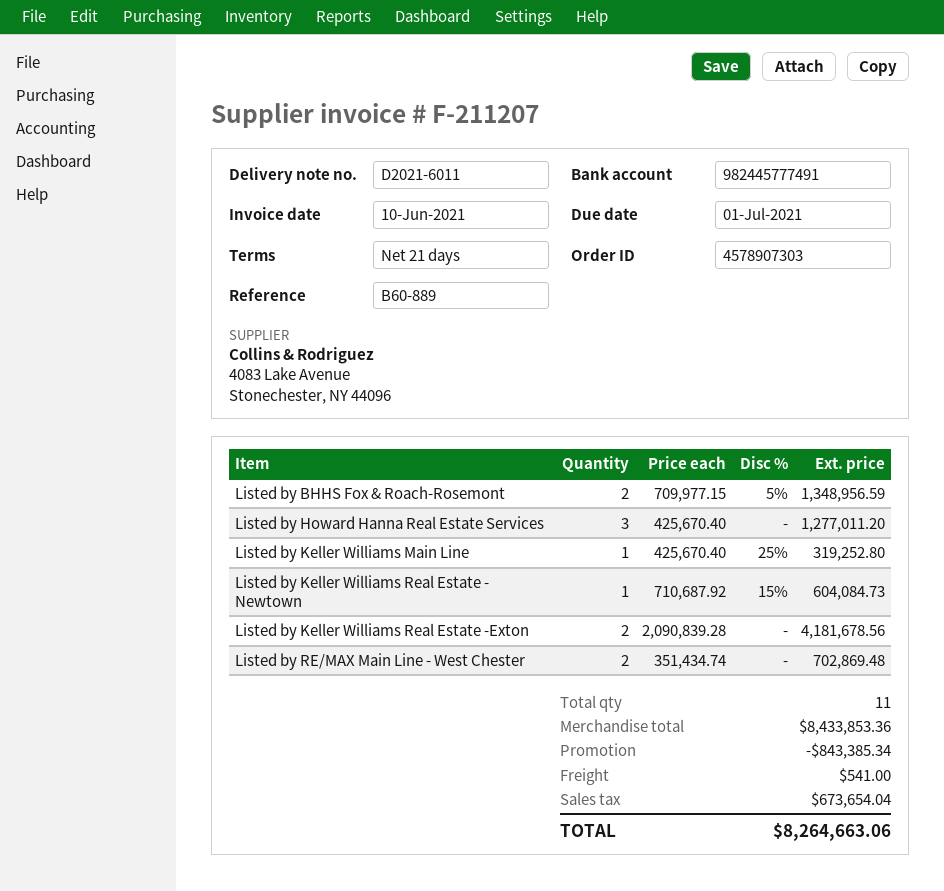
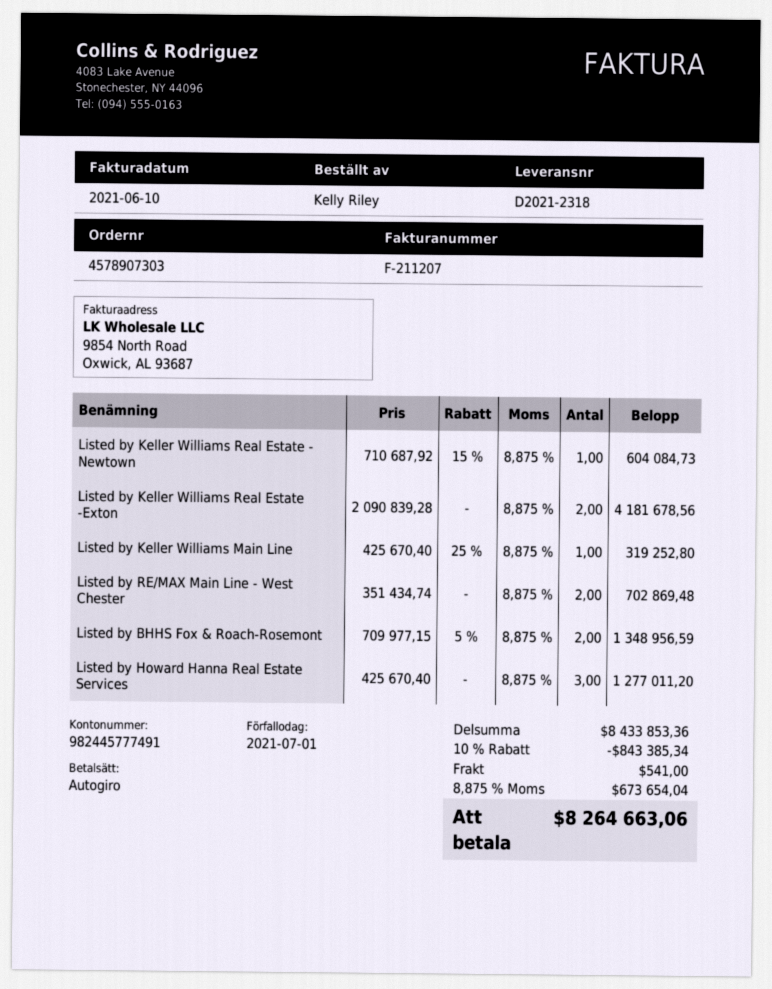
delivery note number: D2021-6011 -> D2021-2318

